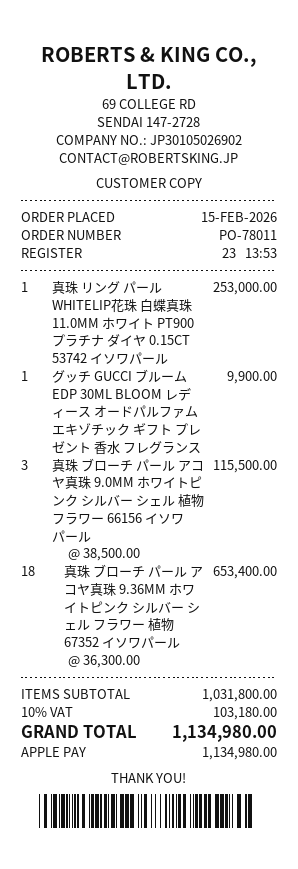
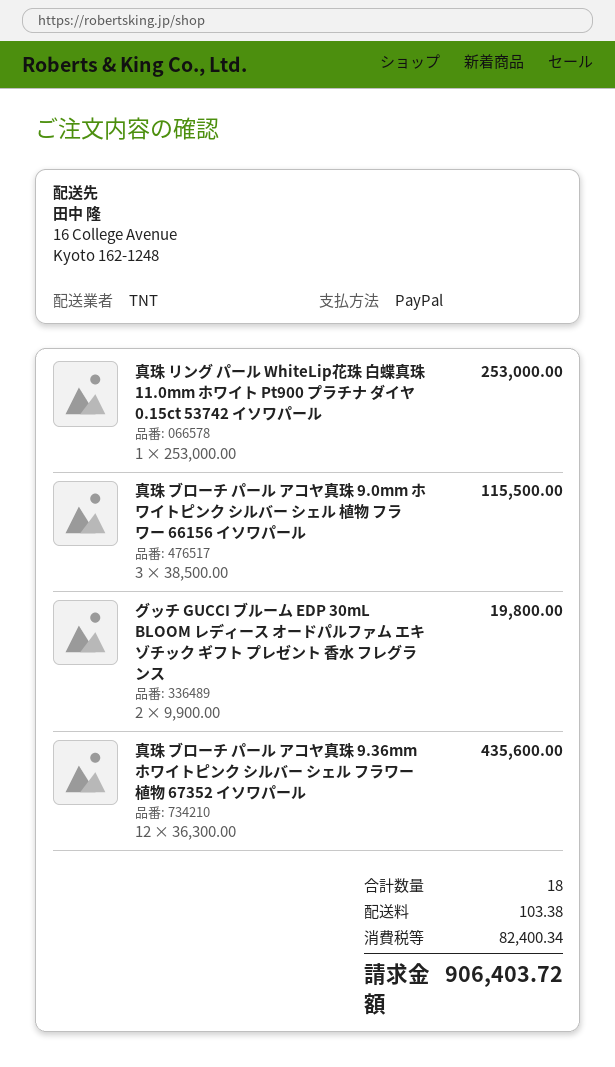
payment method: Apple Pay -> PayPal
グッチ GUCCI ブルーム EDP 30ML BLOOM レディース オードパルファム エキゾチック ギフト プレゼント 香水 フレグランス: 1 x 9900.00 = 9900.00 -> 2 x 9900.00 = 19800.00
真珠 ブローチ パール アコヤ真珠 9.36MM ホワイトピンク シルバー シェル フラワー 植物 67352 イソワパール: 18 x 36300.00 = 653400.00 -> 12 x 36300.00 = 435600.00
shipping: none -> 103.38
tax: 103180.00 -> 82400.34
total: 1134980.00 -> 906403.72

